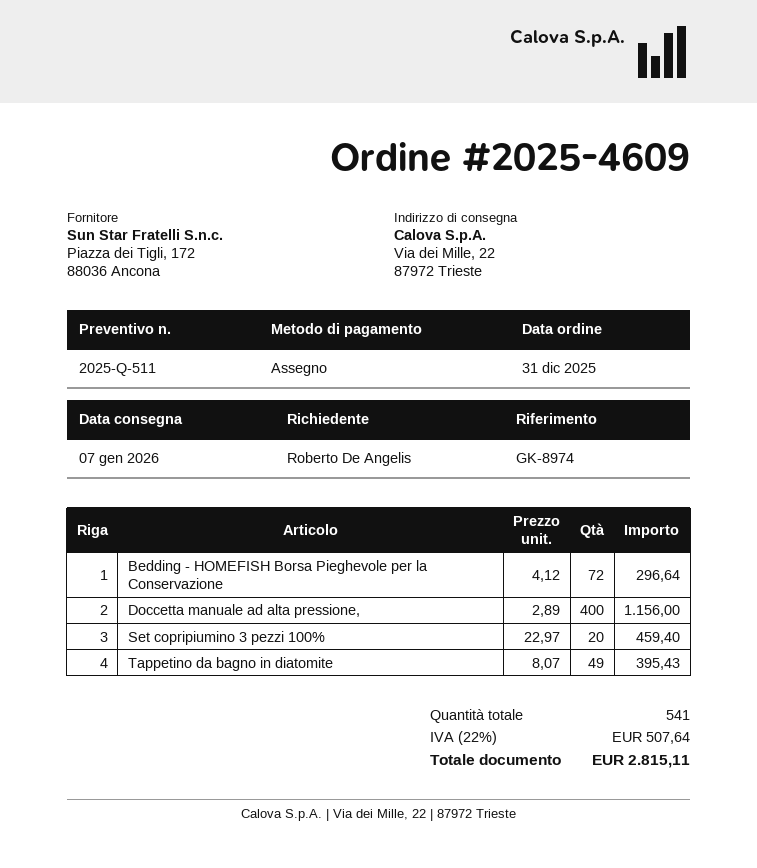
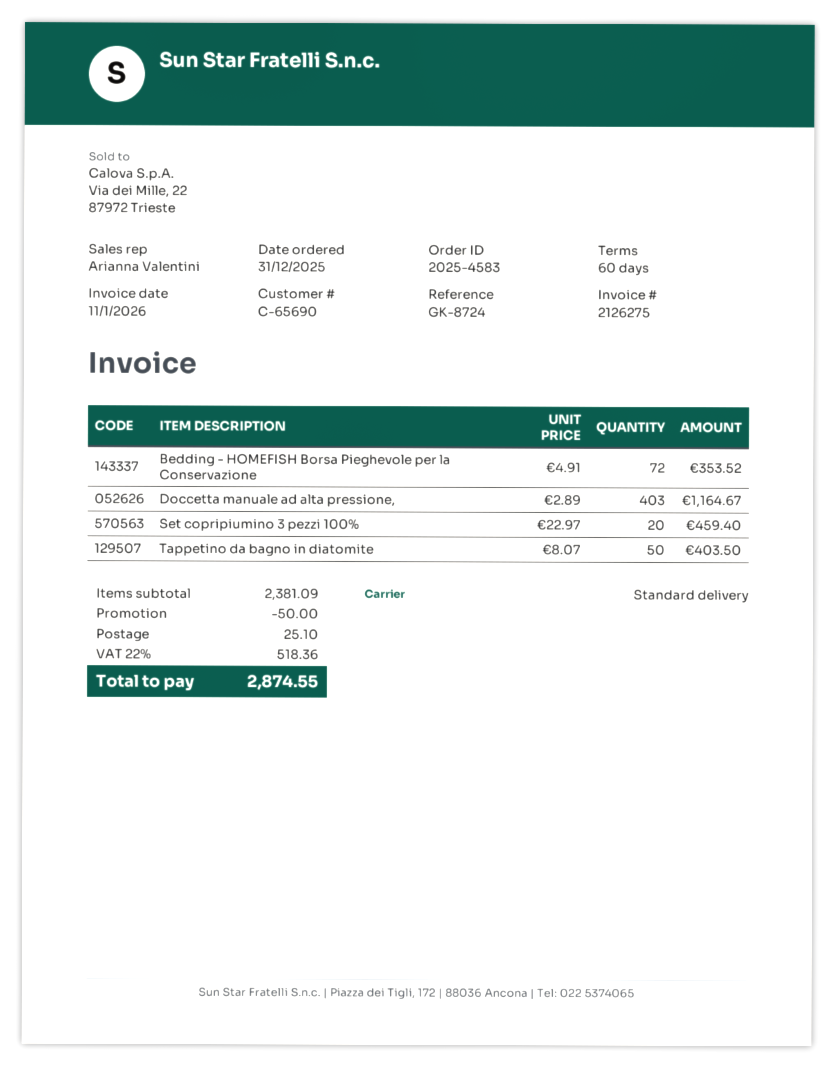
order number: 2025-4609 -> 2025-4583
reference: GK-8974 -> GK-8724
Bedding - HOMEFISH Borsa Pieghevole per la Conservazione: 72 x 4.12 = 296.64 -> 72 x 4.91 = 353.52
Doccetta manuale ad alta pressione,: 400 x 2.89 = 1156.00 -> 403 x 2.89 = 1164.67
Tappetino da bagno in diatomite: 49 x 8.07 = 395.43 -> 50 x 8.07 = 403.50
discount: none -> 50.00
shipping: none -> 25.10
tax: 22% = 507.64 -> 22% = 518.36
total: 2815.11 -> 2874.55

